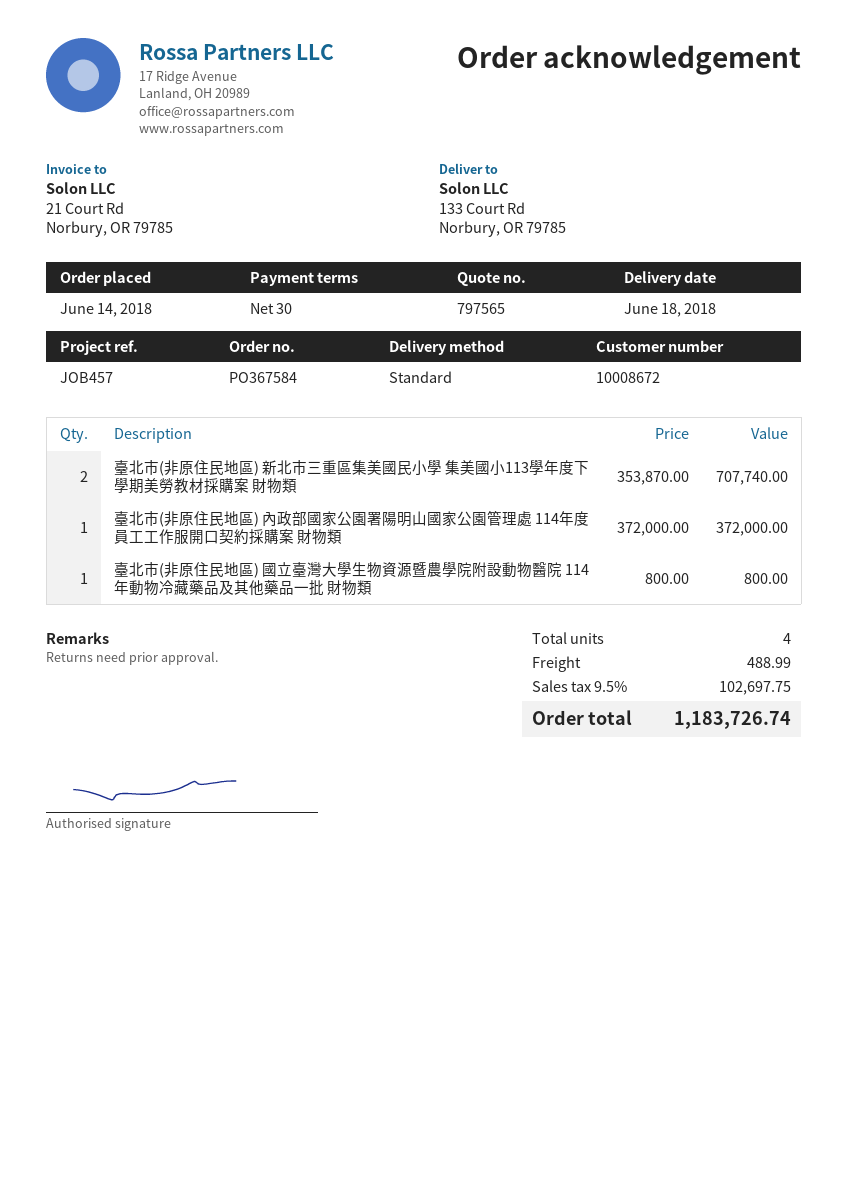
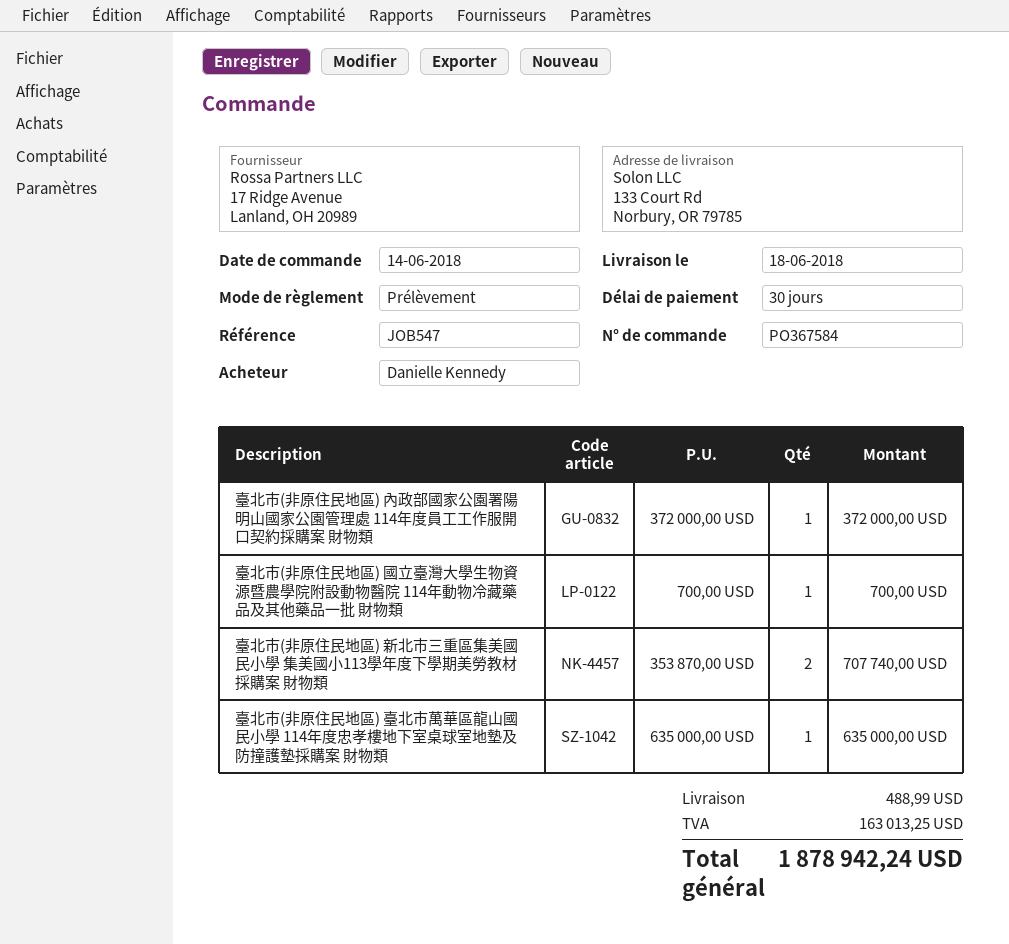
reference: JOB457 -> JOB547
臺北市(非原住民地區) 國立臺灣大學生物資源暨農學院附設動物醫院 114年動物冷藏藥品及其他藥品一批 財物類: 1 x 800.00 = 800.00 -> 1 x 700.00 = 700.00
臺北市(非原住民地區) 臺北市萬華區龍山國民小學 114年度忠孝樓地下室桌球室地墊及防撞護墊採購案 財物類: none -> 1 x 635000.00 = 635000.00
tax: 102697.75 -> 163013.25
total: 1183726.74 -> 1878942.24

